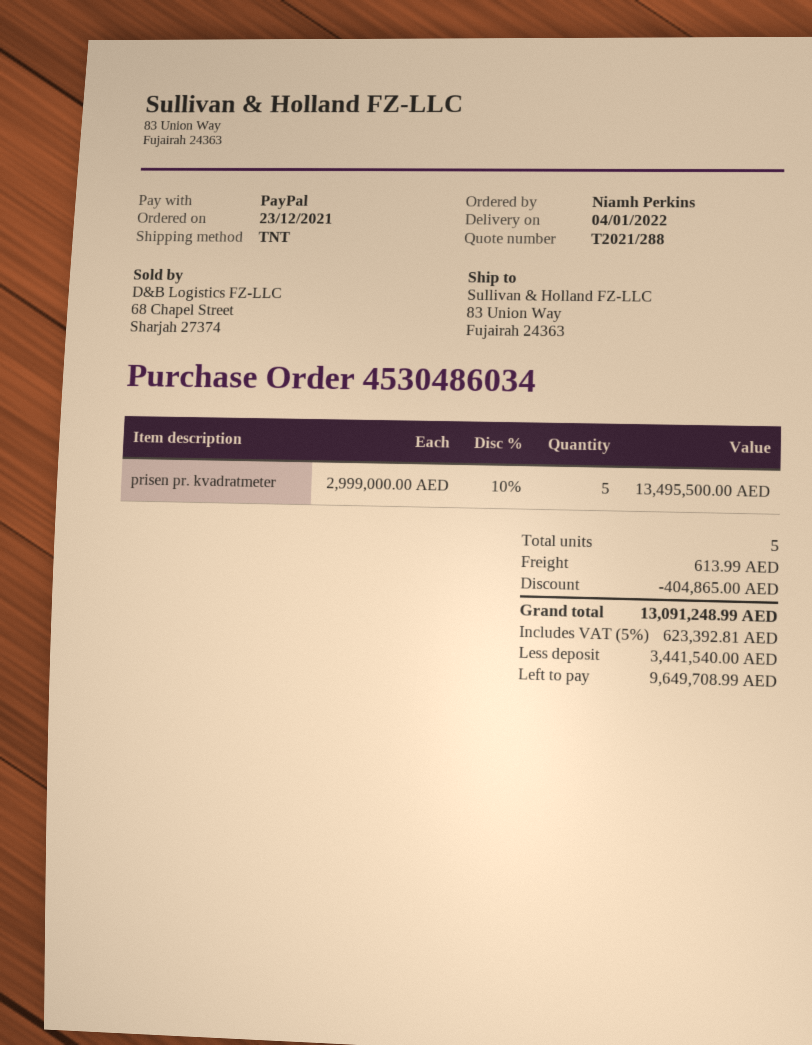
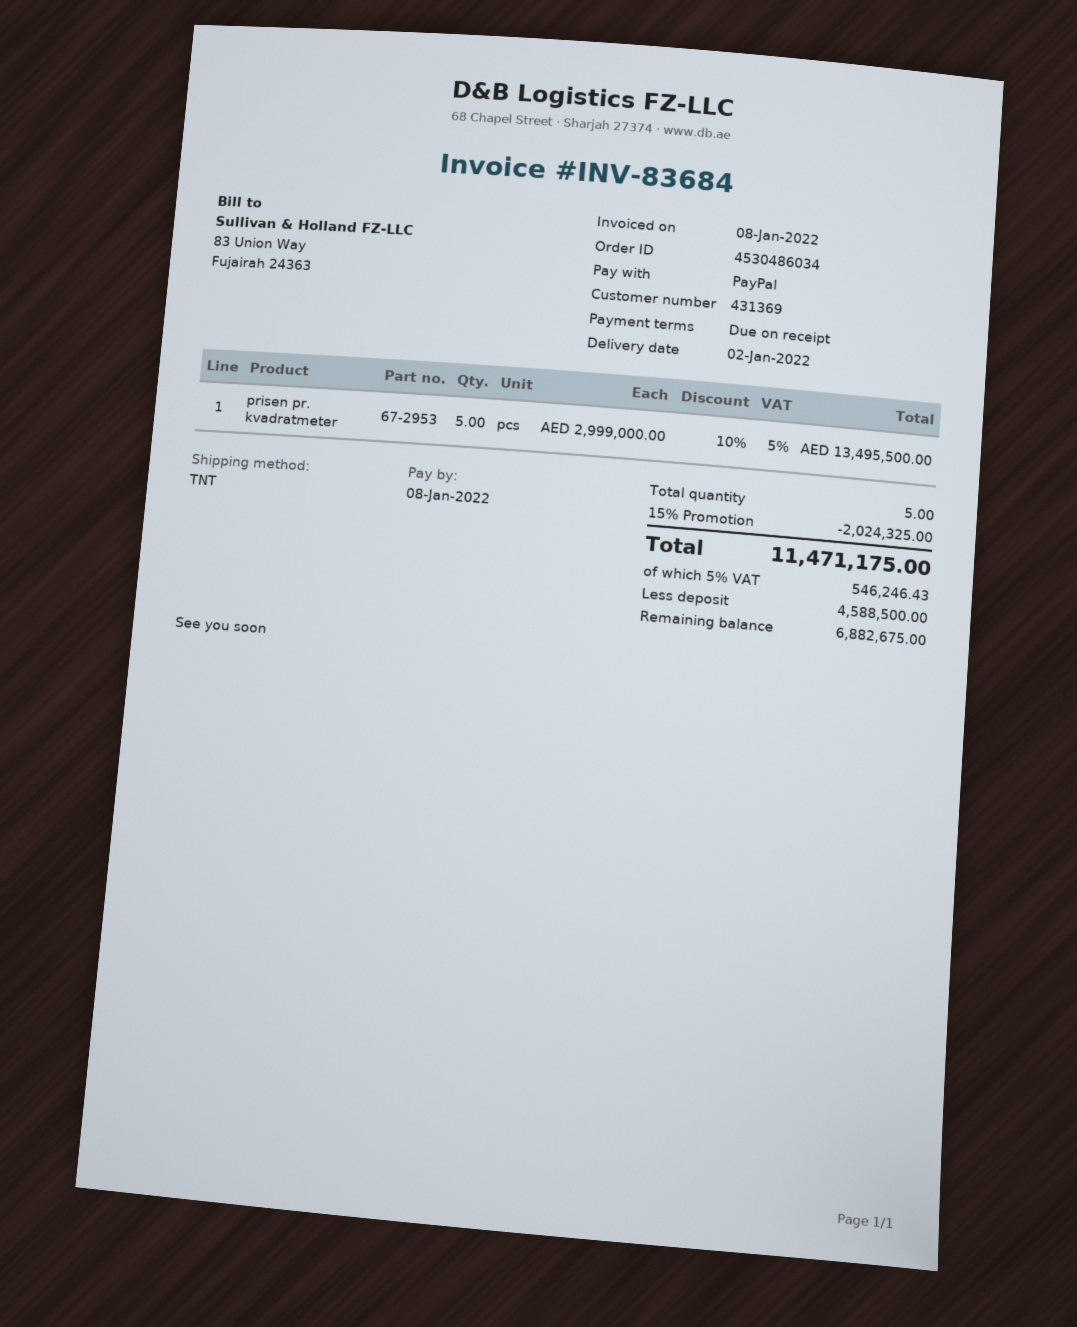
delivery date: 2022-01-04 -> 2022-01-02
discount: 404865.00 -> 2024325.00
shipping: 613.99 -> none
tax: 5% = 623392.81 -> 5% = 546246.43
total: 13091248.99 -> 11471175.00
deposit: 3441540.00 -> 4588500.00
balance: 9649708.99 -> 6882675.00

